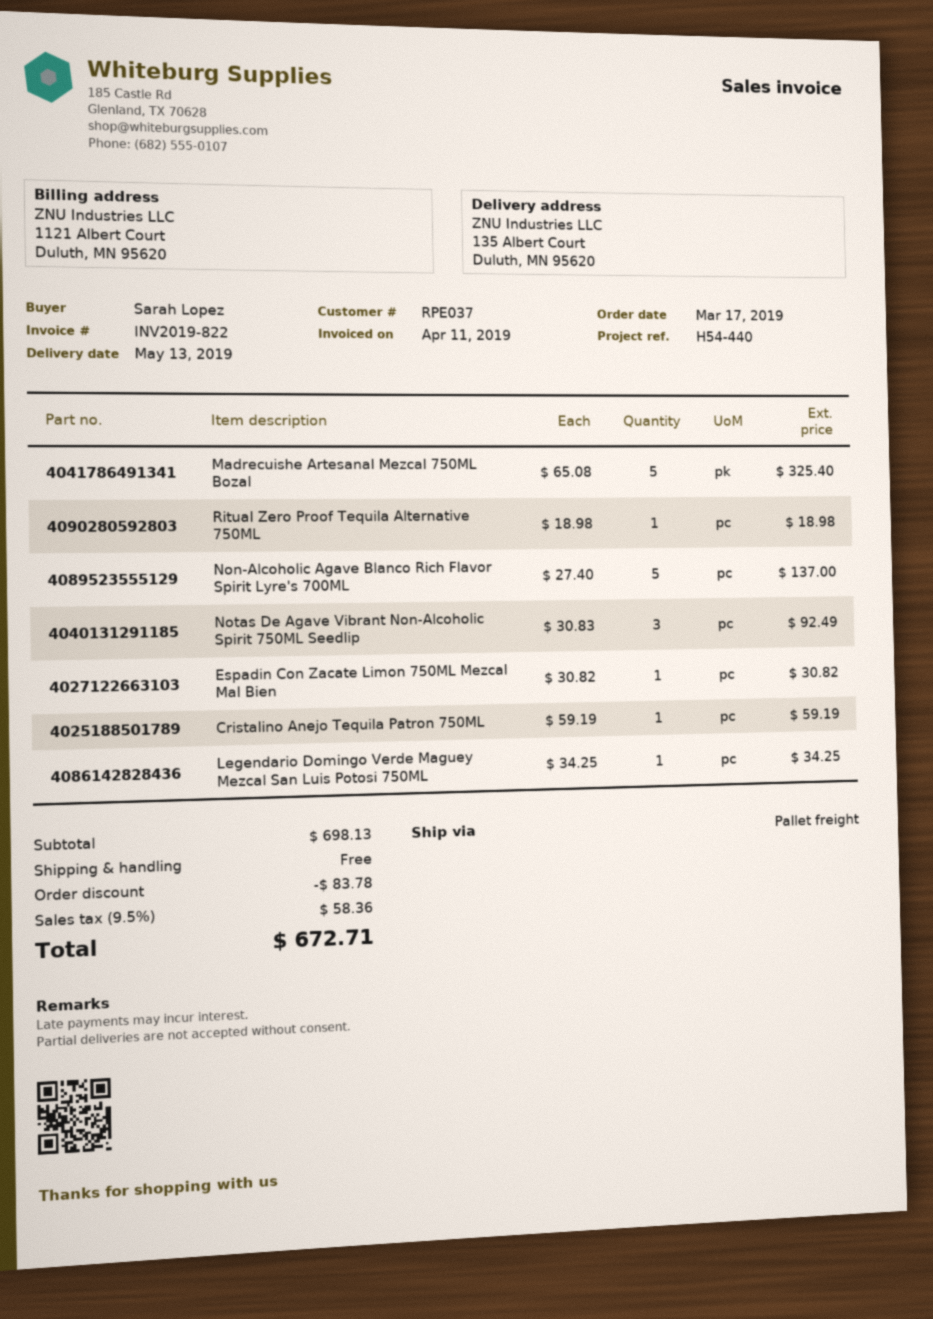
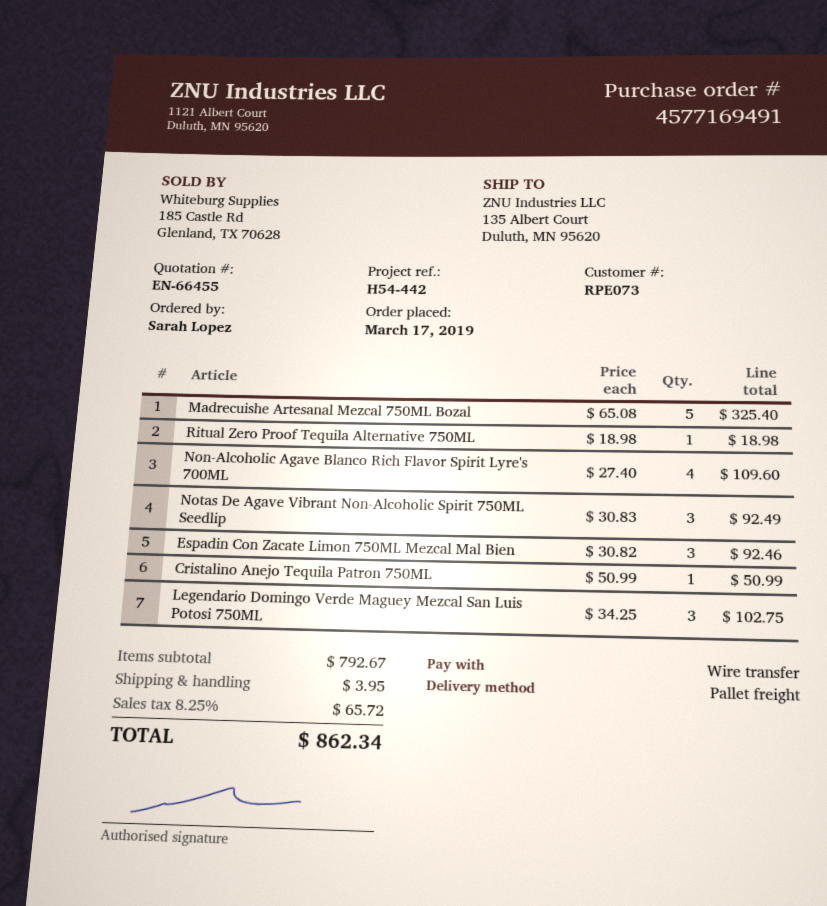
customer number: RPE037 -> RPE073
reference: H54-440 -> H54-442
Non-Alcoholic Agave Blanco Rich Flavor Spirit Lyre's 700ML: 5 x 27.40 = 137.00 -> 4 x 27.40 = 109.60
Espadin Con Zacate Limon 750ML Mezcal Mal Bien: 1 x 30.82 = 30.82 -> 3 x 30.82 = 92.46
Cristalino Anejo Tequila Patron 750ML: 1 x 59.19 = 59.19 -> 1 x 50.99 = 50.99
Legendario Domingo Verde Maguey Mezcal San Luis Potosi 750ML: 1 x 34.25 = 34.25 -> 3 x 34.25 = 102.75
subtotal: 698.13 -> 792.67
discount: 83.78 -> none
shipping: 0.00 -> 3.95
tax: 9.5% = 58.36 -> 8.25% = 65.72
total: 672.71 -> 862.34

